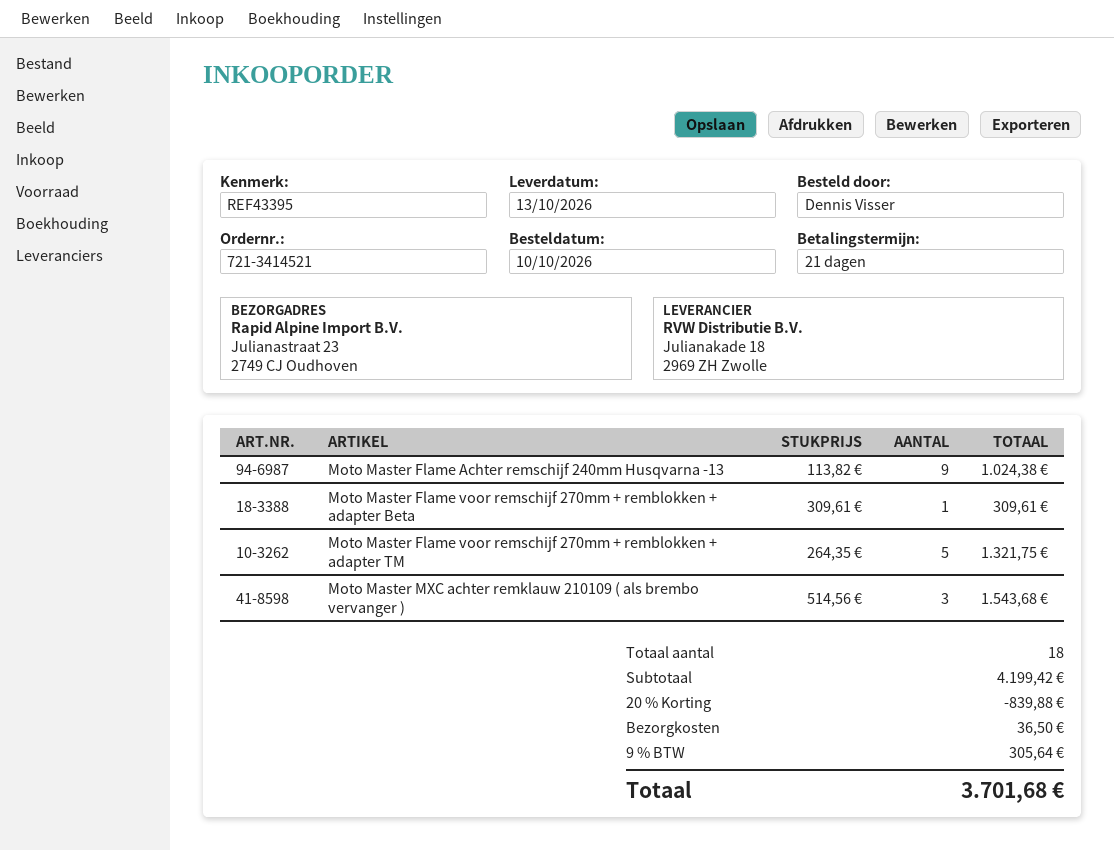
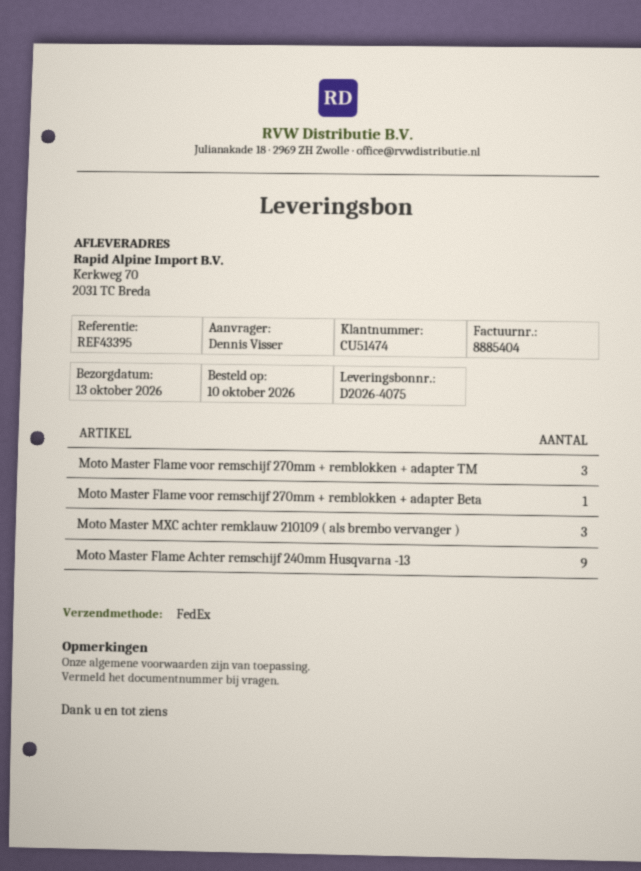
ship to: Julianastraat 23, 2749 CJ Oudhoven -> Kerkweg 70, 2031 TC Breda
Moto Master Flame voor remschijf 270mm + remblokken + adapter TM: 5 -> 3

